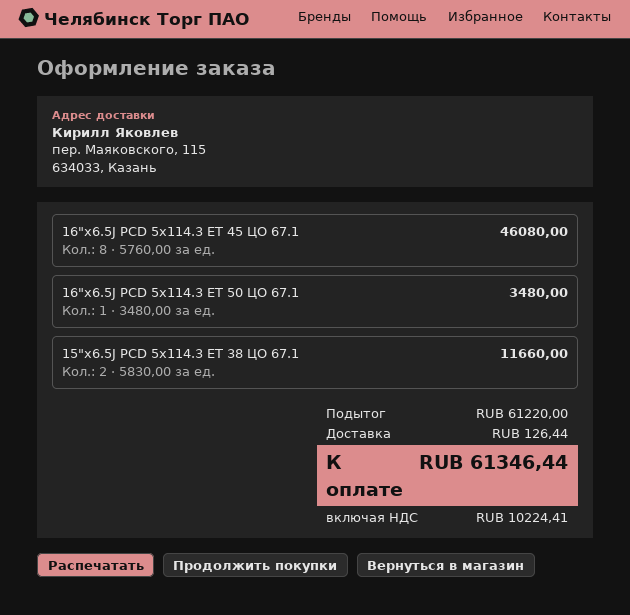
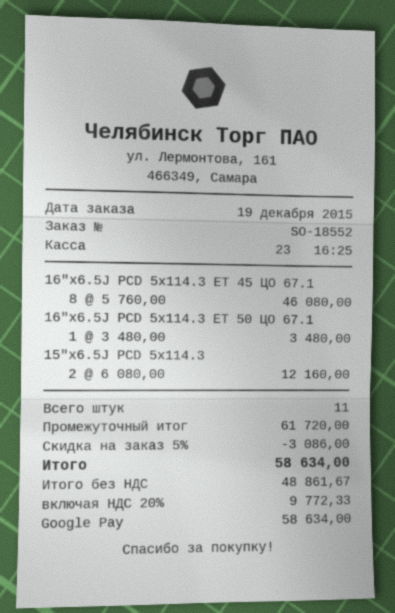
15"x6.5J PCD 5x114.3 ЕТ 38 ЦО 67.1: 2 x 5830.00 = 11660.00 -> 2 x 6080.00 = 12160.00
subtotal: 61220.00 -> 61720.00
discount: none -> 5% = 3086.00
shipping: 126.44 -> none
tax: 10224.41 -> 9772.33
total: 61346.44 -> 58634.00

